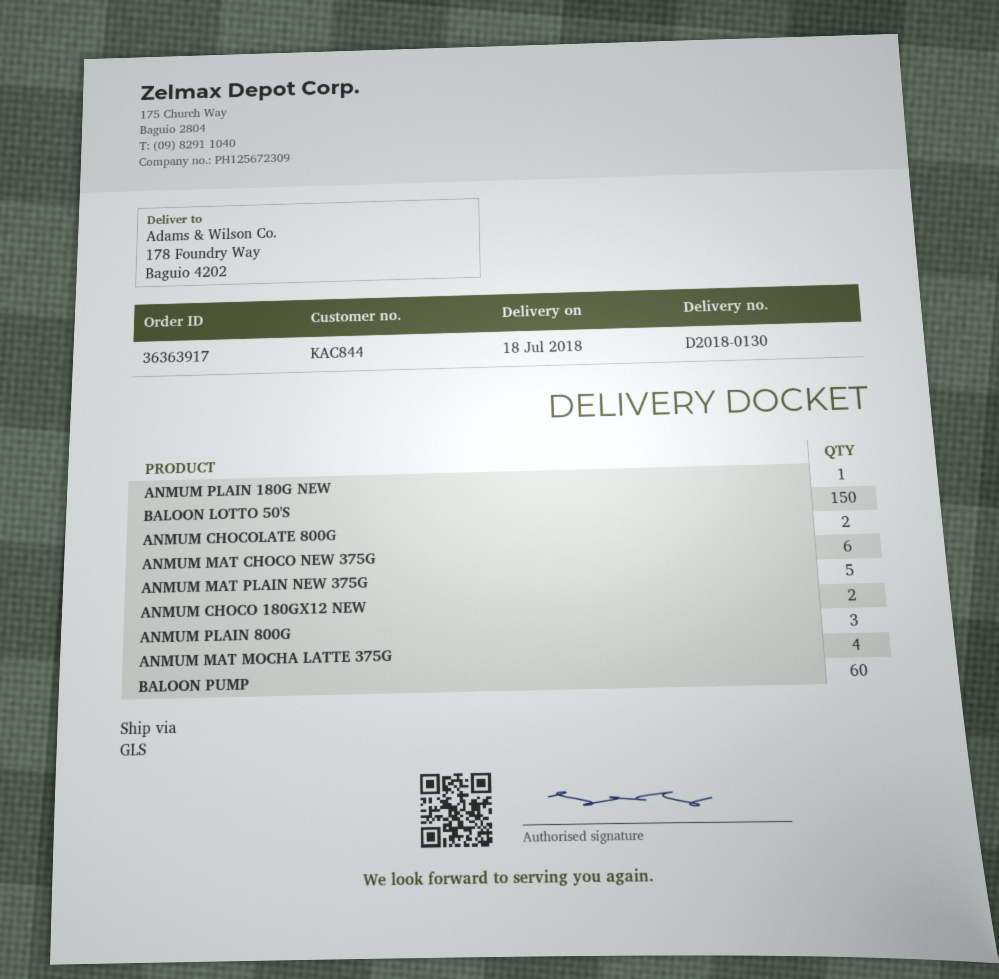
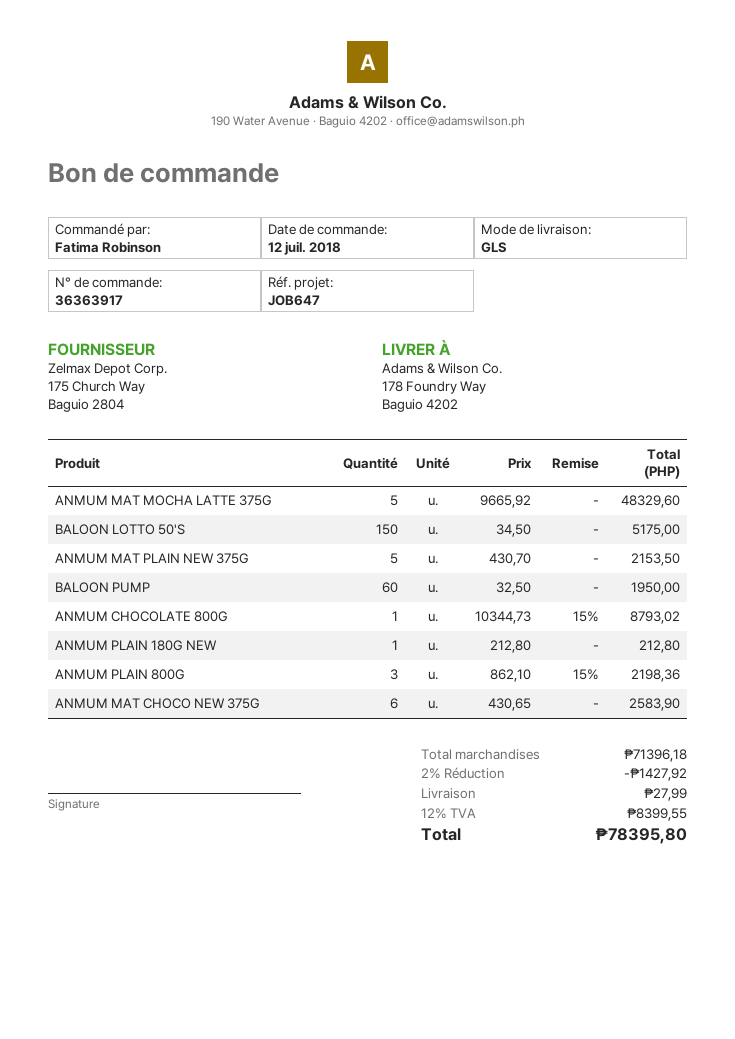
ANMUM CHOCOLATE 800G: 2 -> 1
ANMUM CHOCO 180GX12 NEW: 2 -> none
ANMUM MAT MOCHA LATTE 375G: 4 -> 5

